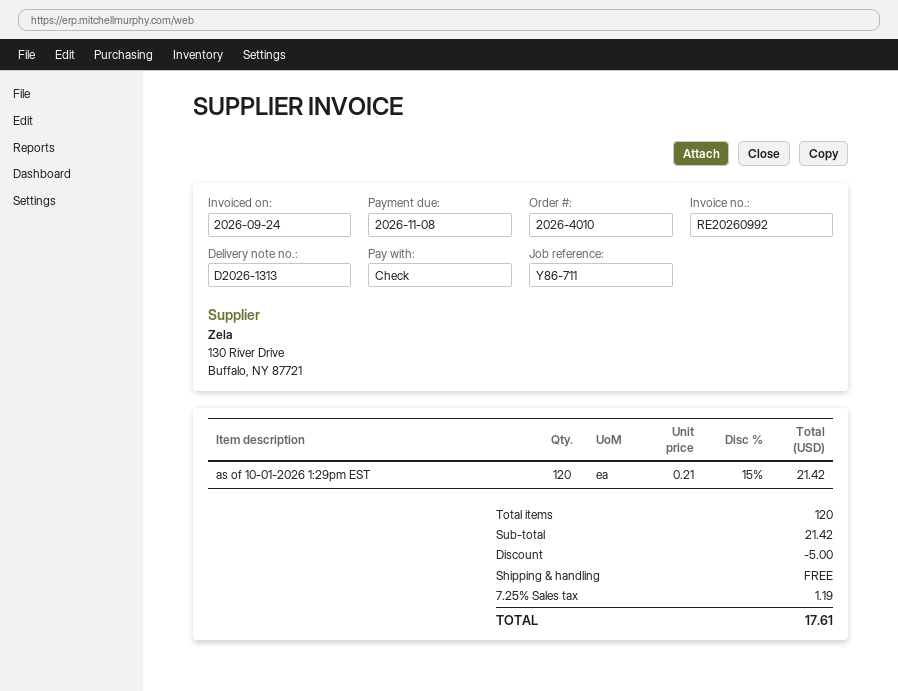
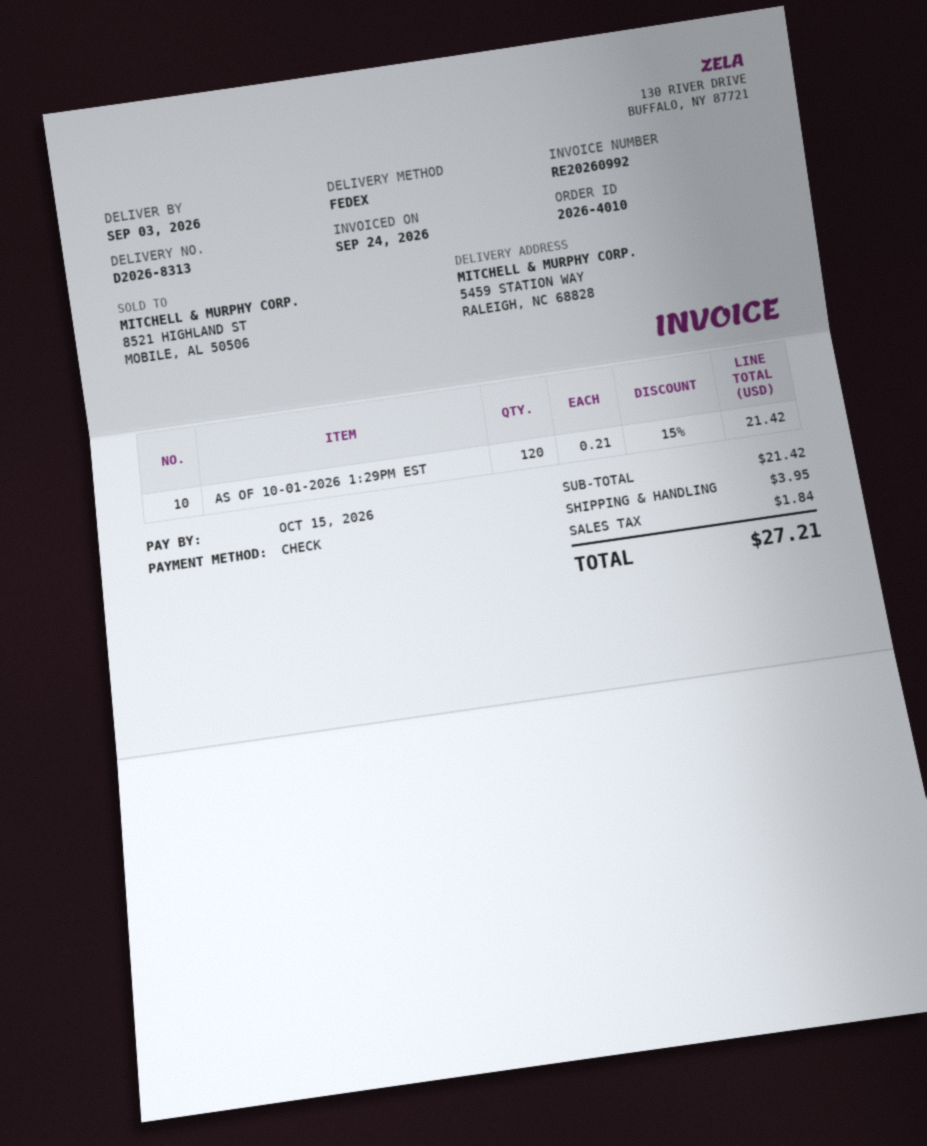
delivery note number: D2026-1313 -> D2026-8313
due date: 2026-11-08 -> 2026-10-15
discount: 5.00 -> none
shipping: 0.00 -> 3.95
tax: 1.19 -> 1.84
total: 17.61 -> 27.21

